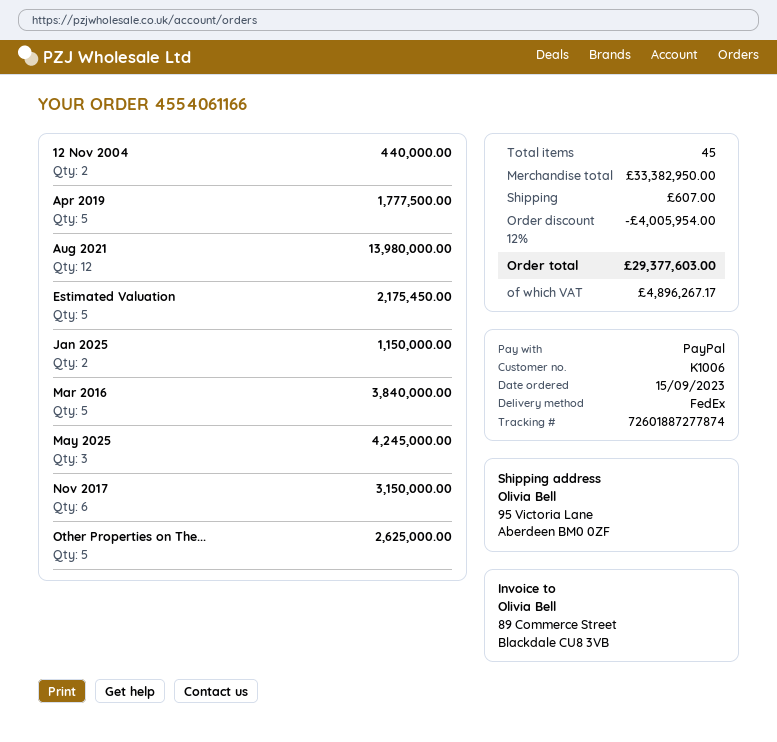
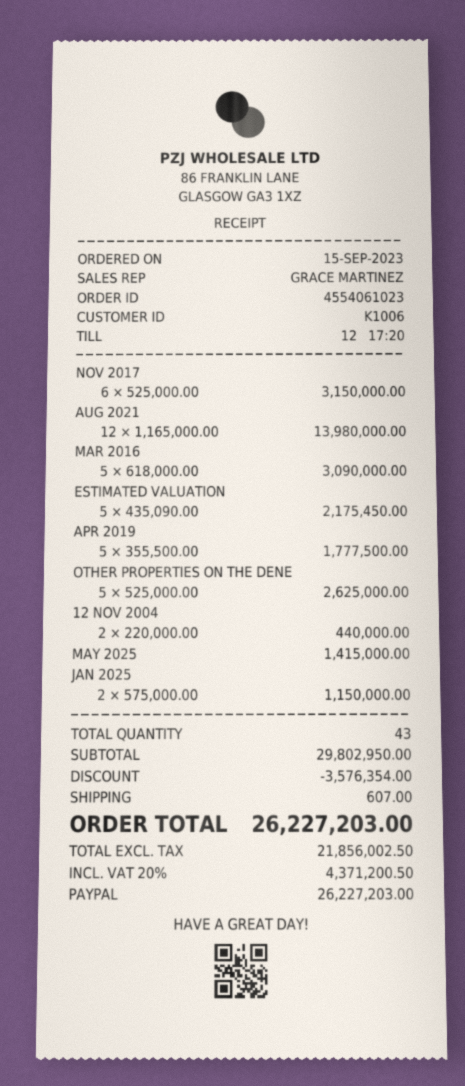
order number: 4554061166 -> 4554061023
Mar 2016: 5 for 3840000.00 -> 5 for 3090000.00
May 2025: 3 for 4245000.00 -> 1 for 1415000.00
total quantity: 45 -> 43
subtotal: 33382950.00 -> 29802950.00
discount: 4005954.00 -> 3576354.00
tax: 4896267.17 -> 4371200.50
total: 29377603.00 -> 26227203.00

